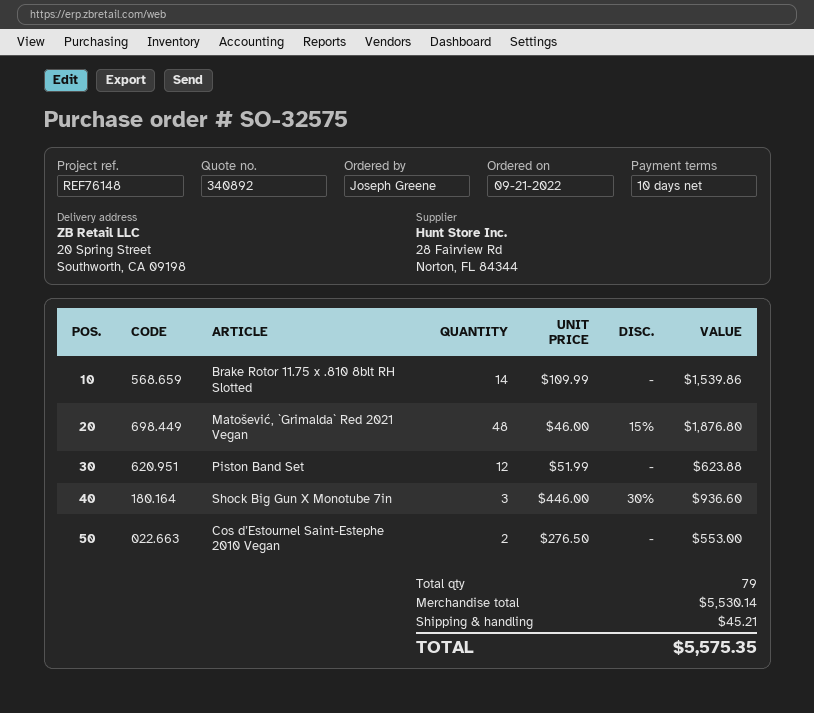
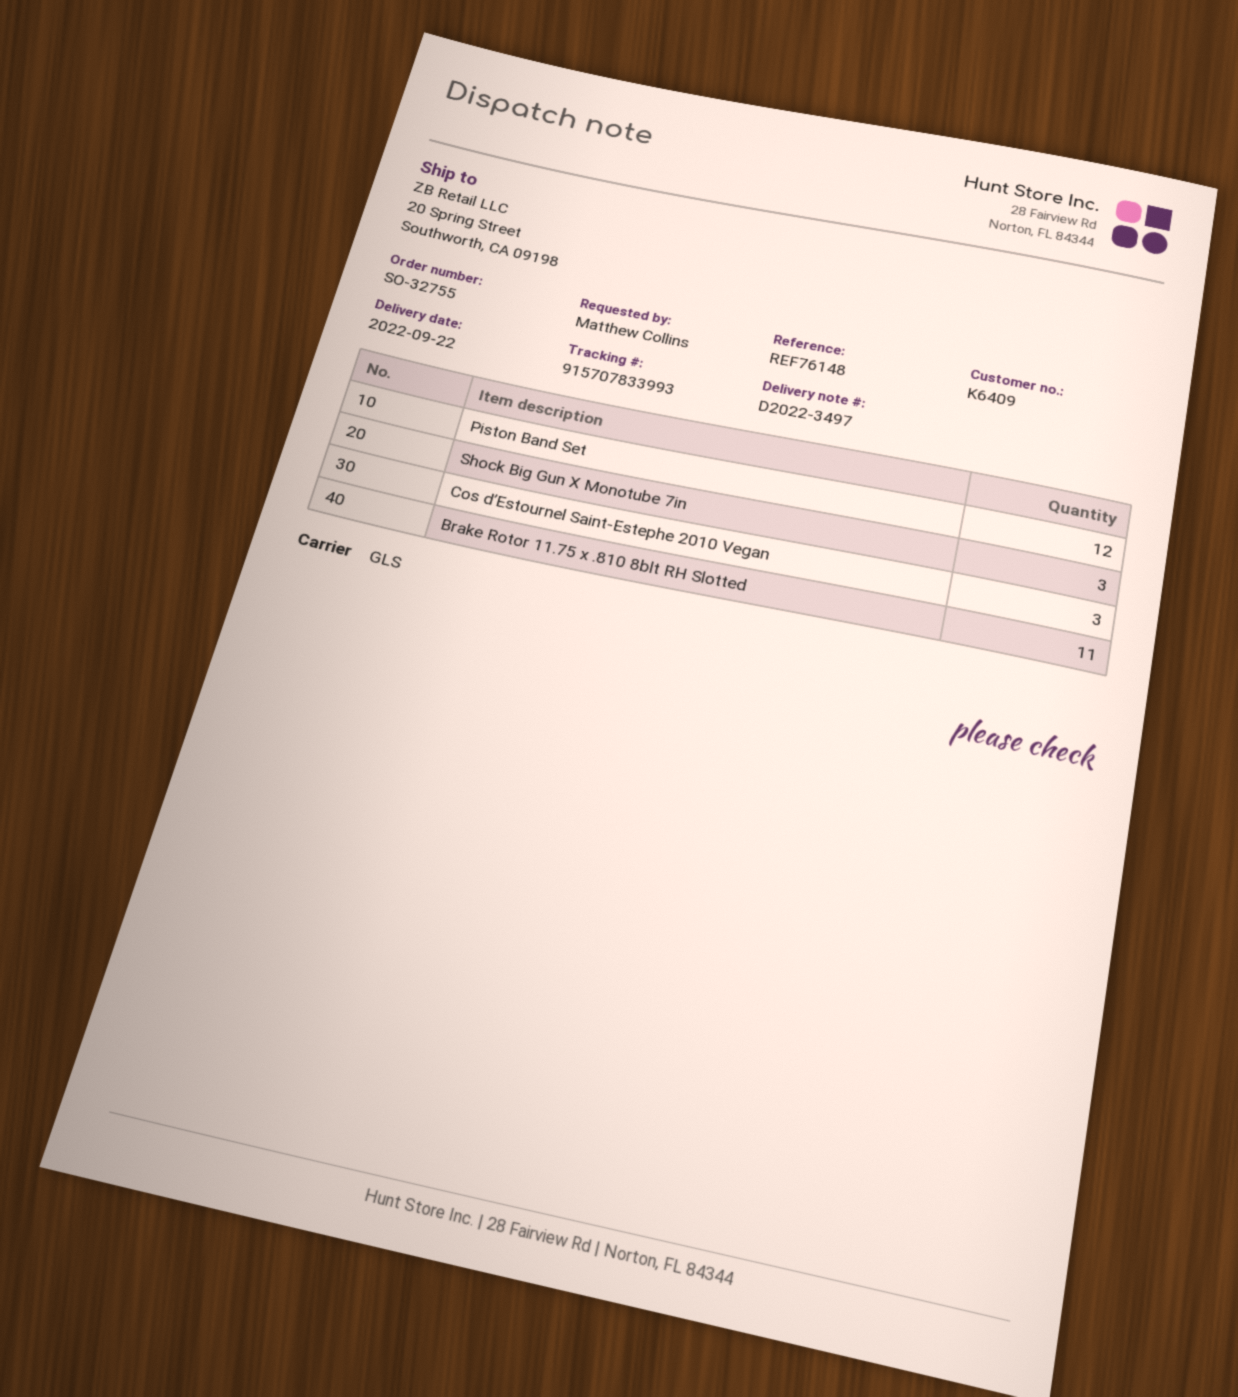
order number: SO-32575 -> SO-32755
ordered by: Joseph Greene -> Matthew Collins
Brake Rotor 11.75 x .810 8blt RH Slotted: 14 -> 11
Matošević, `Grimalda` Red 2021 Vegan: 48 -> none
Cos d’Estournel Saint-Estephe 2010 Vegan: 2 -> 3

